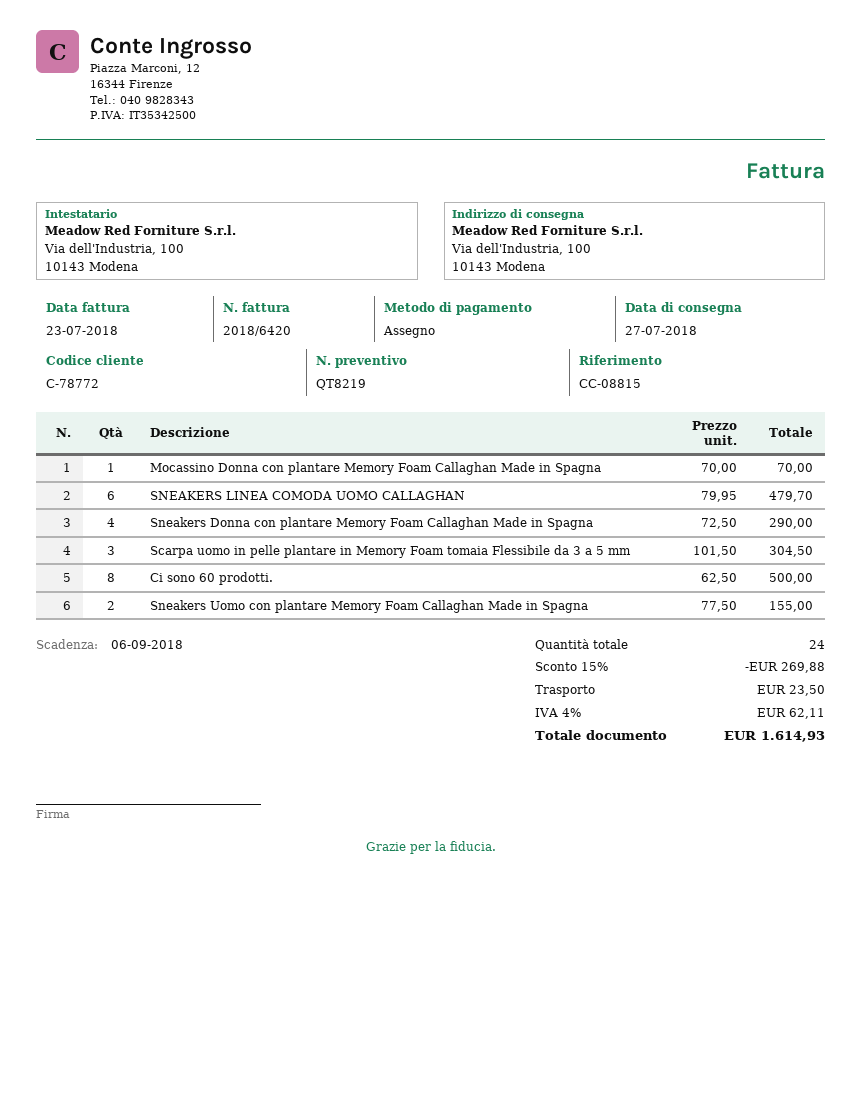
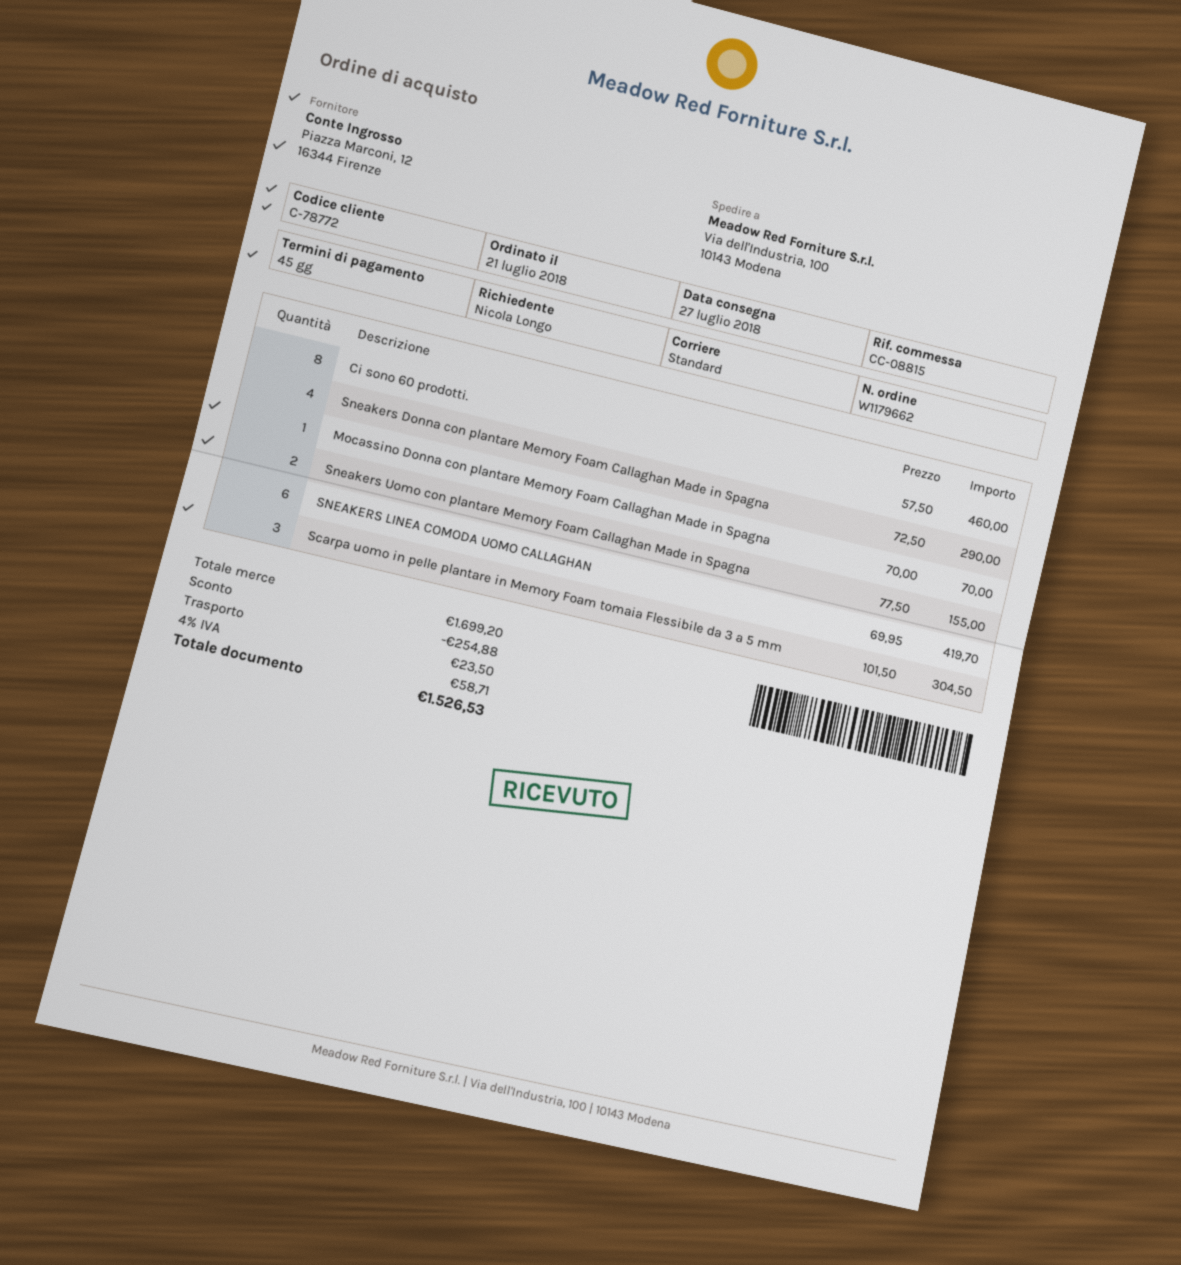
SNEAKERS LINEA COMODA UOMO CALLAGHAN: 6 x 79.95 = 479.70 -> 6 x 69.95 = 419.70
Ci sono 60 prodotti.: 8 x 62.50 = 500.00 -> 8 x 57.50 = 460.00
discount: 269.88 -> 254.88
tax: 4% = 62.11 -> 4% = 58.71
total: 1614.93 -> 1526.53

